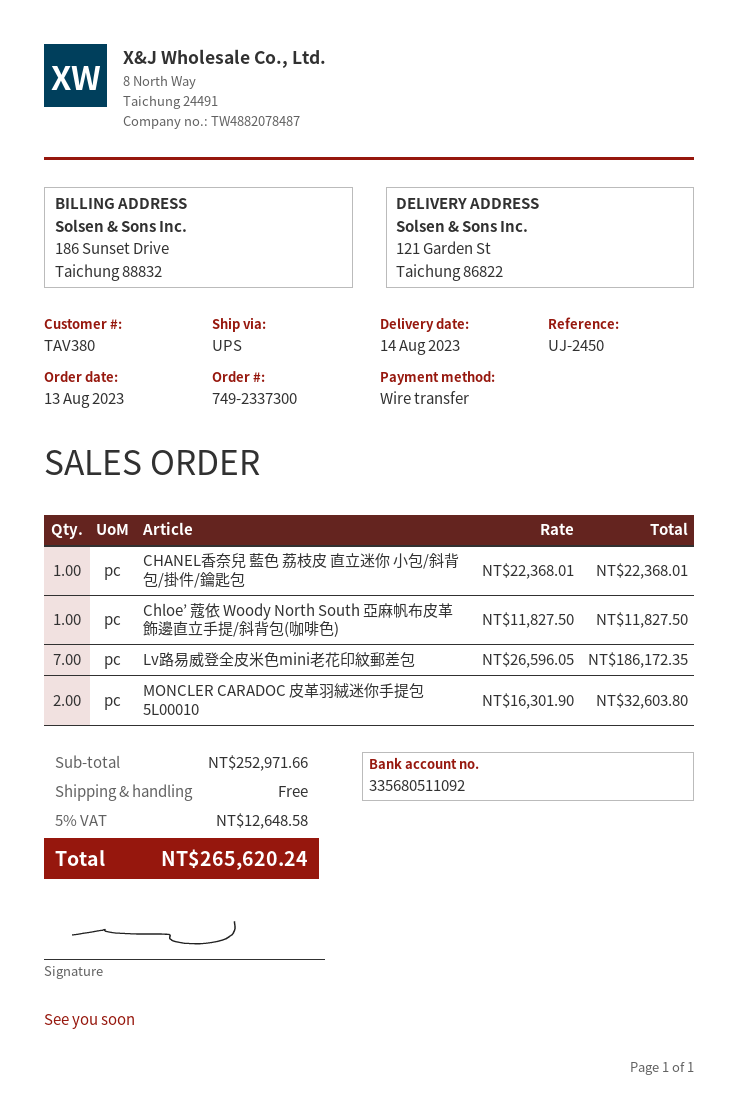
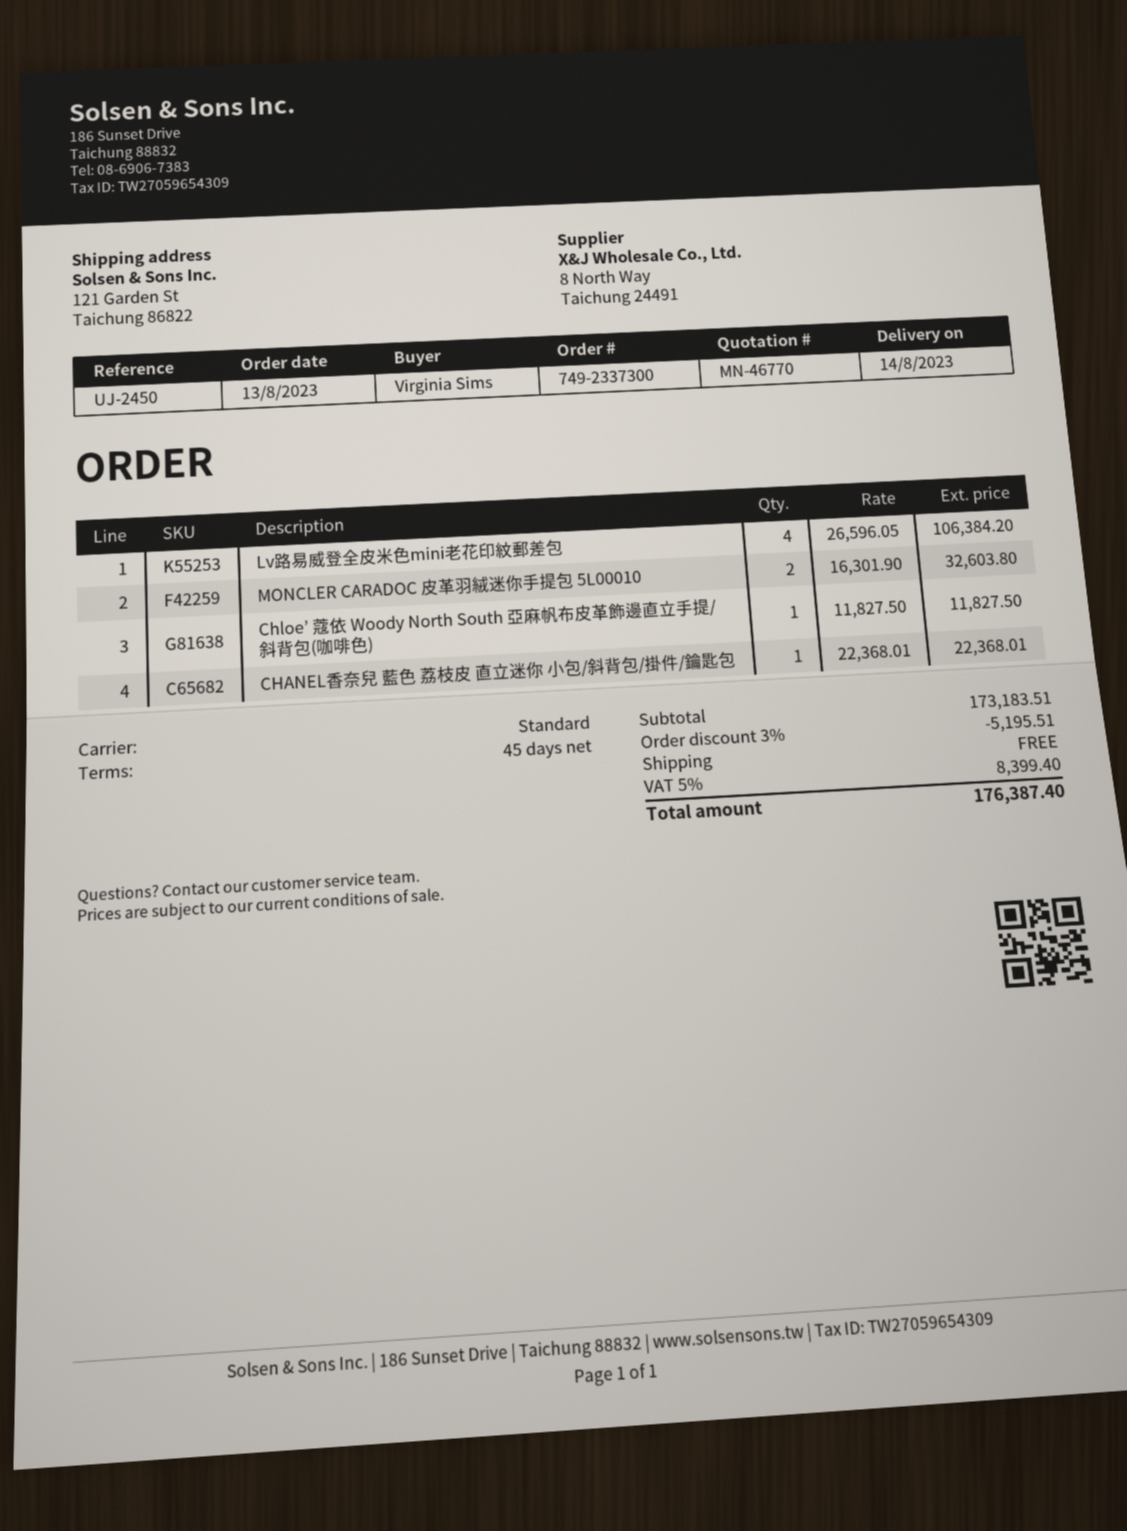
shipping method: UPS -> standard
Lv路易威登全皮米色mini老花印紋郵差包: 7 x 26596.05 = 186172.35 -> 4 x 26596.05 = 106384.20
subtotal: 252971.66 -> 173183.51
discount: none -> 3% = 5195.51
tax: 5% = 12648.58 -> 5% = 8399.40
total: 265620.24 -> 176387.40

